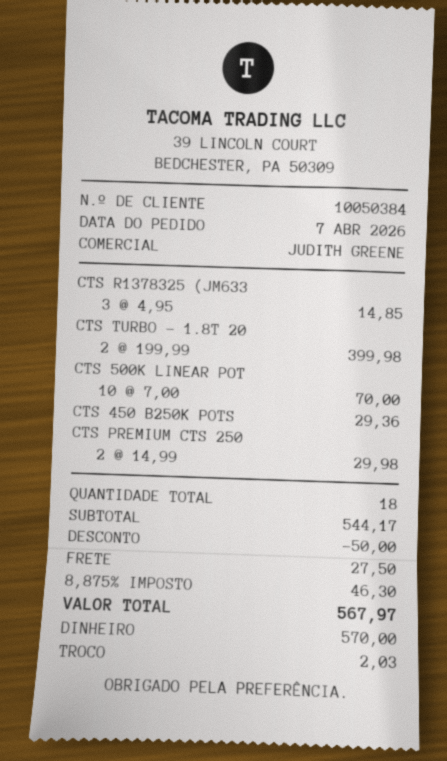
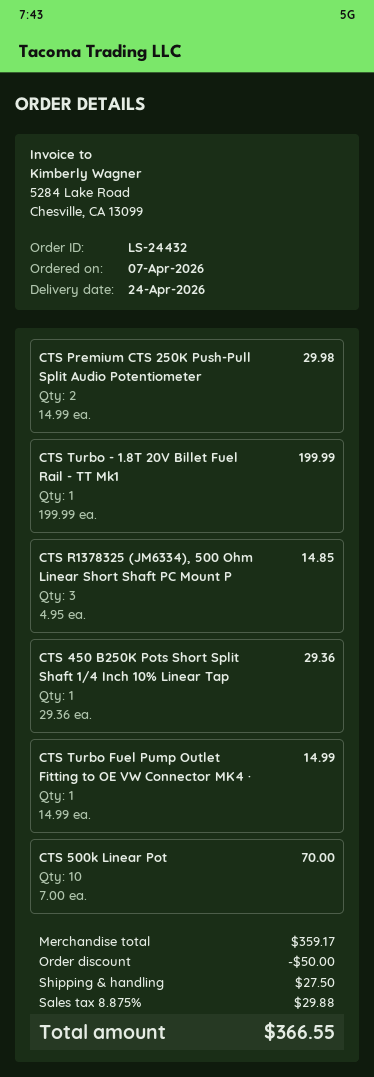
CTS TURBO - 1.8T 20: 2 x 199.99 = 399.98 -> 1 x 199.99 = 199.99
CTS Turbo Fuel Pump Outlet Fitting to OE VW Connector MK4 ·: none -> 1 x 14.99 = 14.99
subtotal: 544.17 -> 359.17
tax: 8.875% = 46.30 -> 8.875% = 29.88
total: 567.97 -> 366.55

